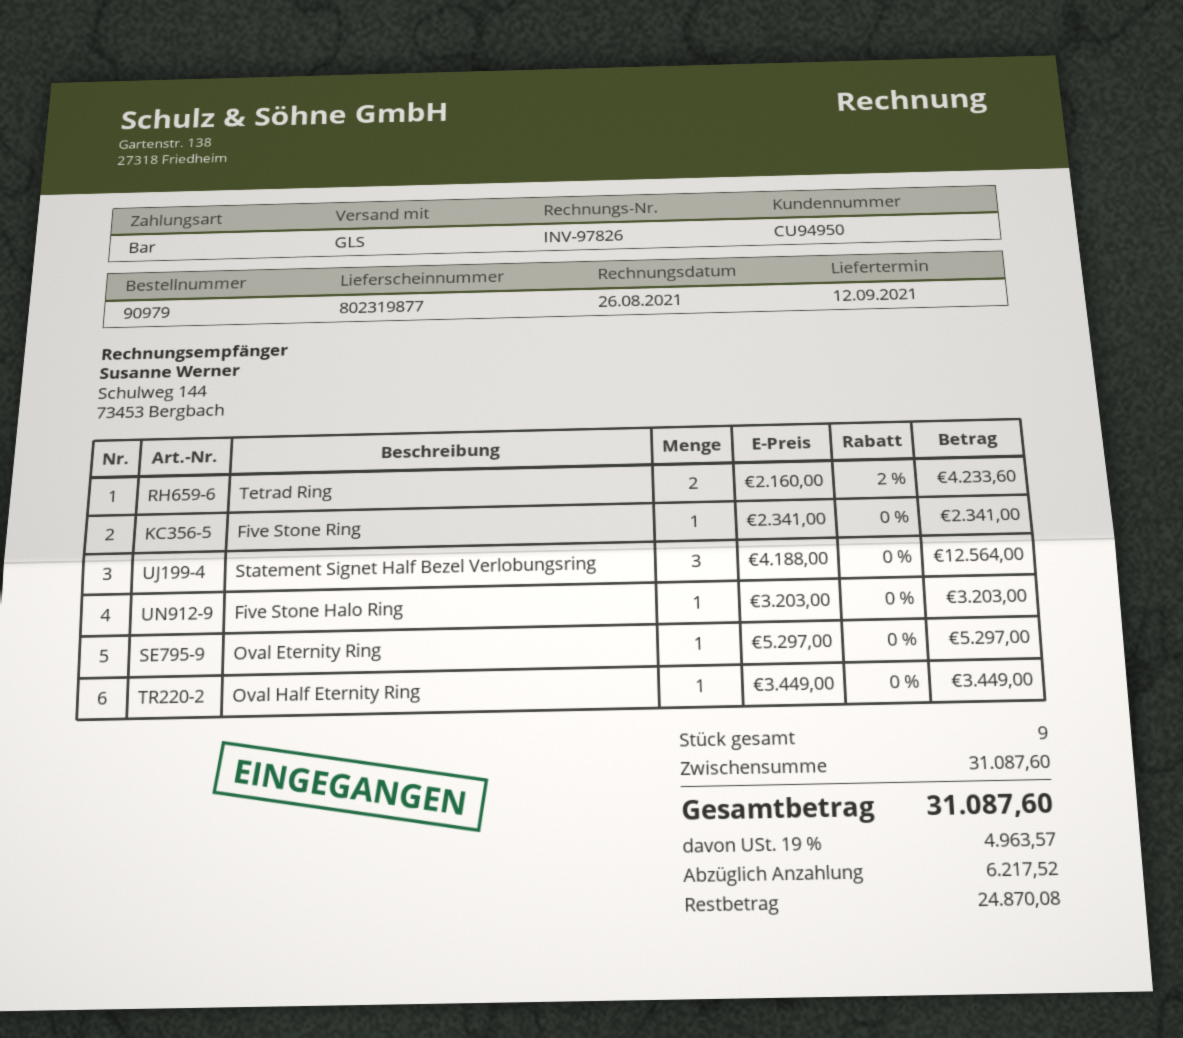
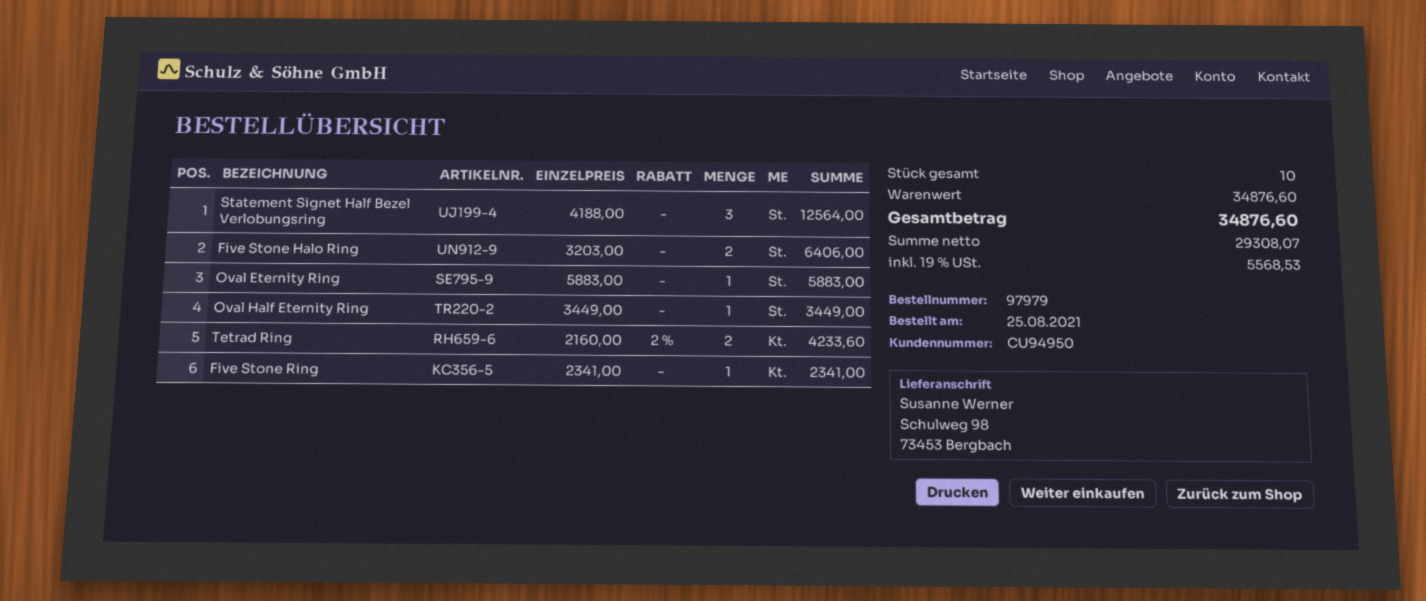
order number: 90979 -> 97979
Five Stone Halo Ring: 1 x 3203.00 = 3203.00 -> 2 x 3203.00 = 6406.00
Oval Eternity Ring: 1 x 5297.00 = 5297.00 -> 1 x 5883.00 = 5883.00
total quantity: 9 -> 10
subtotal: 31087.60 -> 34876.60
tax: 19% = 4963.57 -> 19% = 5568.53
total: 31087.60 -> 34876.60

